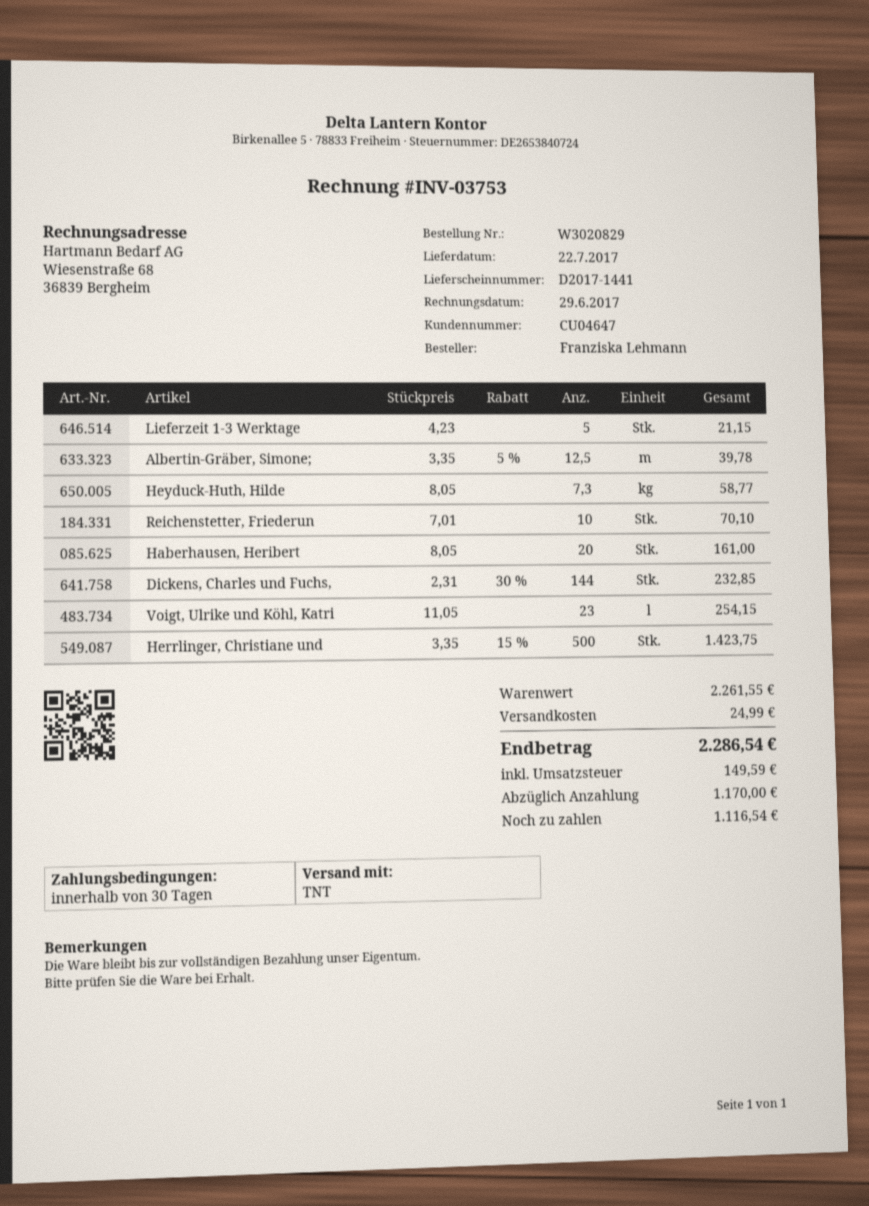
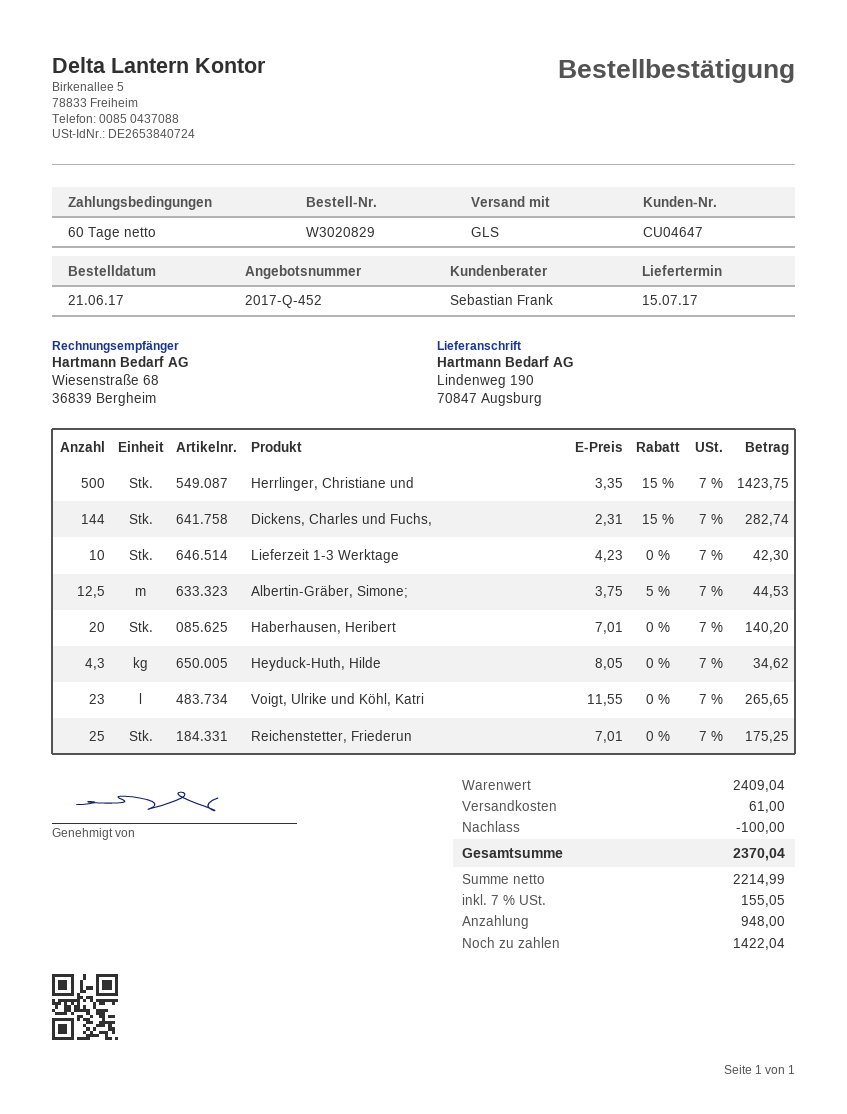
delivery date: 2017-07-22 -> 2017-07-15
payment terms: 30 days -> 60 days
shipping method: TNT -> GLS
Lieferzeit 1-3 Werktage: 5 x 4.23 = 21.15 -> 10 x 4.23 = 42.30
Albertin-Gräber, Simone;: 12.5 x 3.35 - 5% = 39.78 -> 12.5 x 3.75 - 5% = 44.53
Heyduck-Huth, Hilde: 7.3 x 8.05 = 58.77 -> 4.3 x 8.05 = 34.62
Reichenstetter, Friederun: 10 x 7.01 = 70.10 -> 25 x 7.01 = 175.25
Haberhausen, Heribert: 20 x 8.05 = 161.00 -> 20 x 7.01 = 140.20
Dickens, Charles und Fuchs,: 144 x 2.31 - 30% = 232.85 -> 144 x 2.31 - 15% = 282.74
Voigt, Ulrike und Köhl, Katri: 23 x 11.05 = 254.15 -> 23 x 11.55 = 265.65
subtotal: 2261.55 -> 2409.04
discount: none -> 100.00
shipping: 24.99 -> 61.00
tax: 149.59 -> 155.05
total: 2286.54 -> 2370.04
deposit: 1170.00 -> 948.00
balance: 1116.54 -> 1422.04

